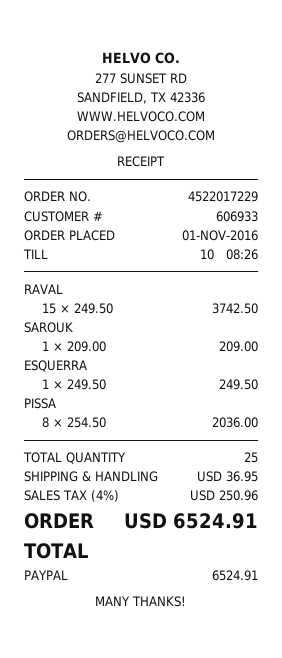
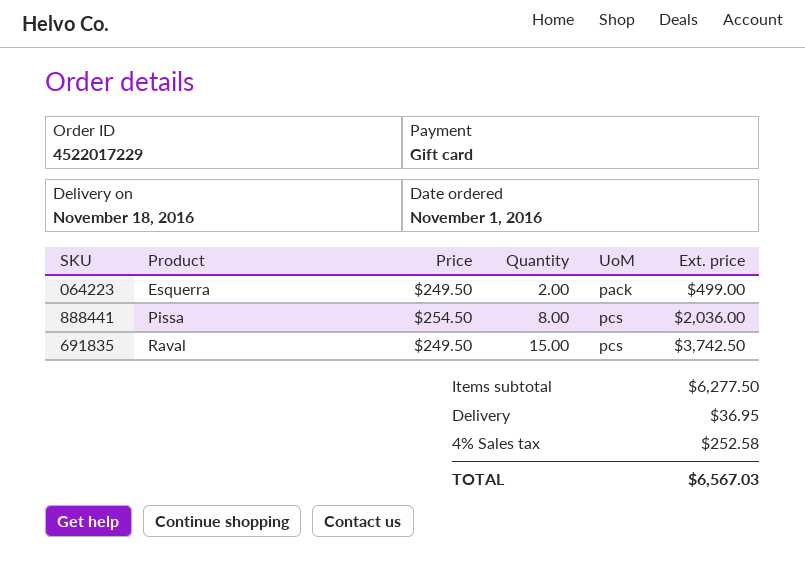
payment method: PayPal -> gift card
SAROUK: 1 x 209.00 = 209.00 -> none
ESQUERRA: 1 x 249.50 = 249.50 -> 2 x 249.50 = 499.00
tax: 4% = 250.96 -> 4% = 252.58
total: 6524.91 -> 6567.03

